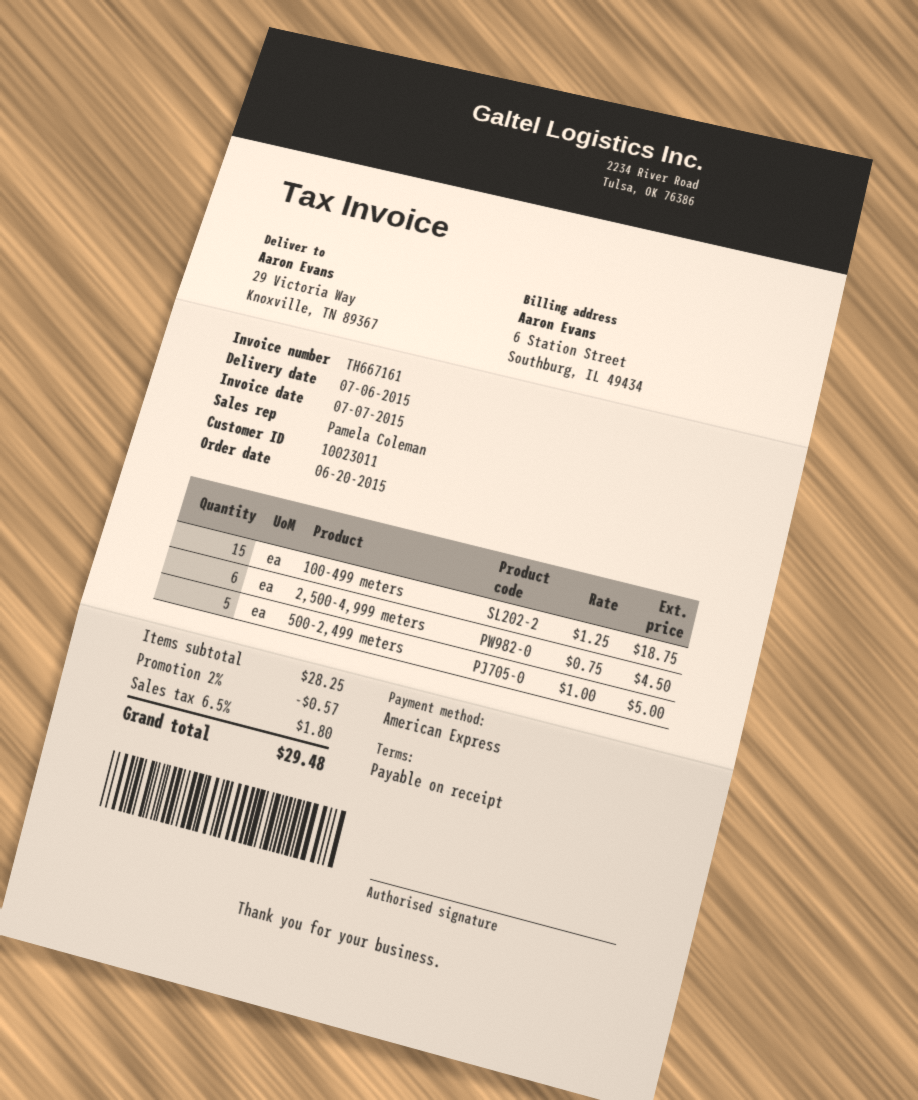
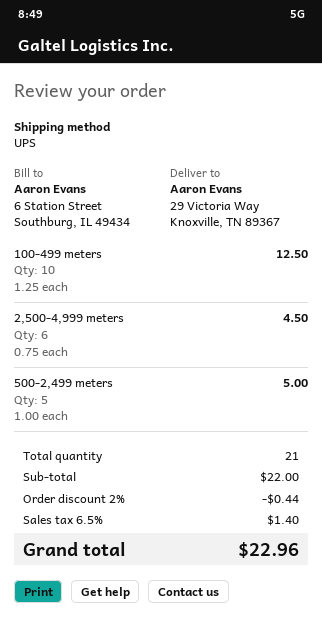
100-499 meters: 15 x 1.25 = 18.75 -> 10 x 1.25 = 12.50
subtotal: 28.25 -> 22.00
discount: 2% = 0.57 -> 2% = 0.44
tax: 6.5% = 1.80 -> 6.5% = 1.40
total: 29.48 -> 22.96

